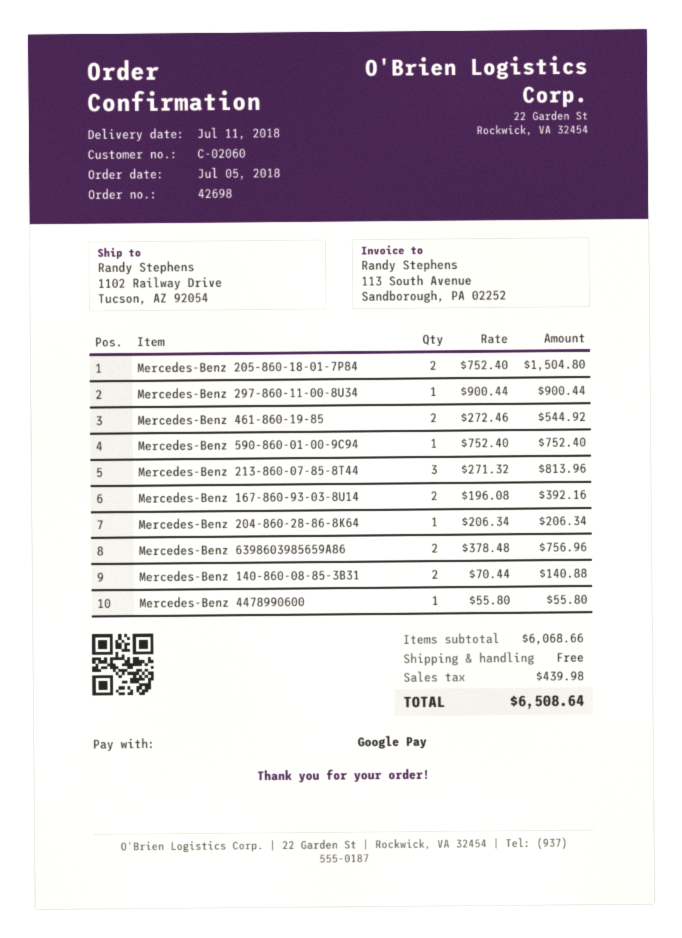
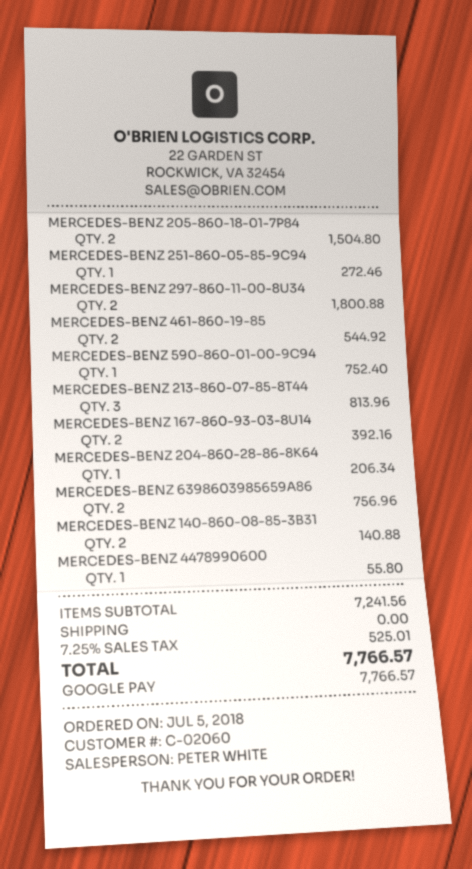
Mercedes-Benz 297-860-11-00-8U34: 1 for 900.44 -> 2 for 1800.88
MERCEDES-BENZ 251-860-05-85-9C94: none -> 1 for 272.46
subtotal: 6068.66 -> 7241.56
tax: 439.98 -> 525.01
total: 6508.64 -> 7766.57

